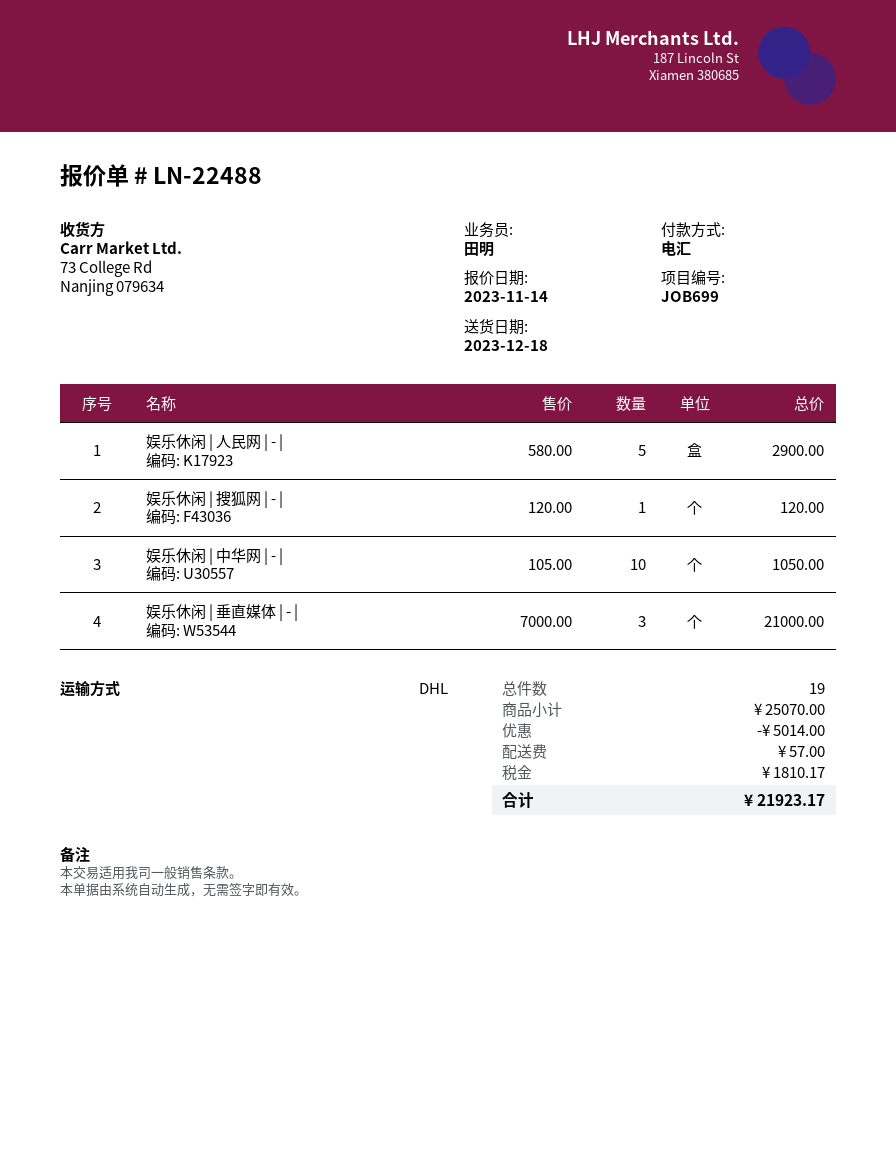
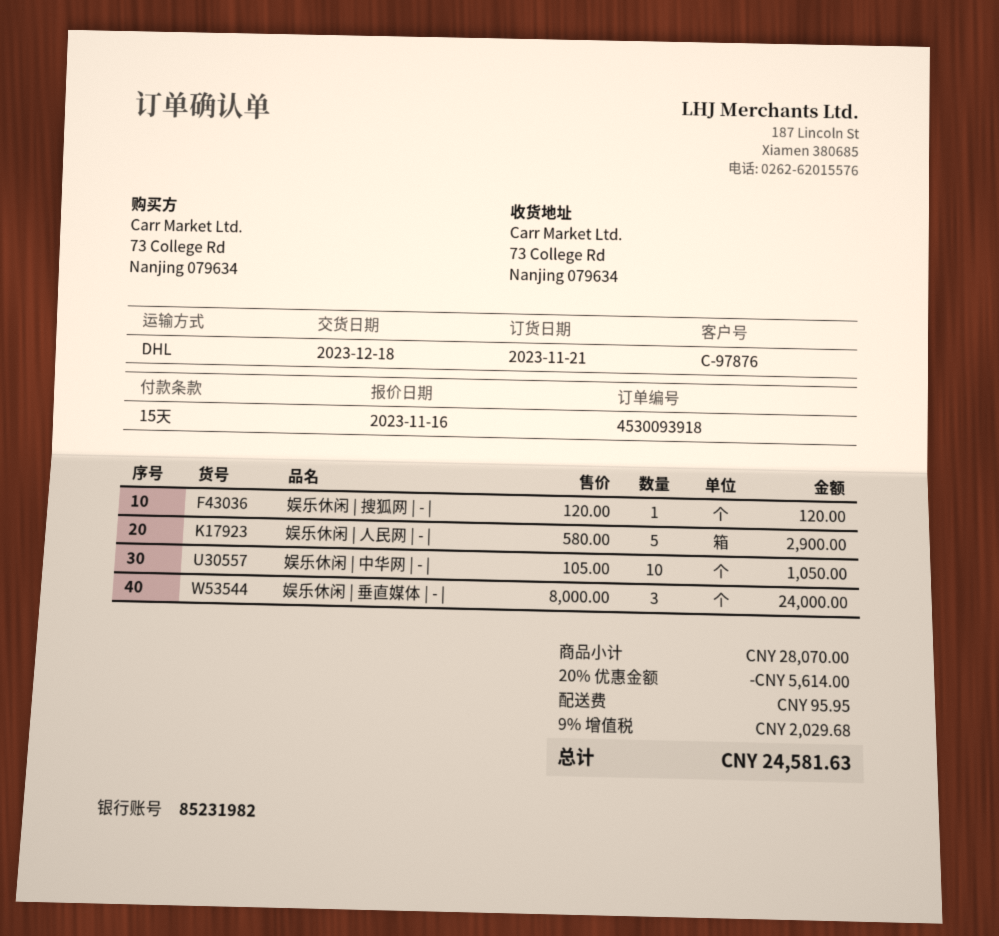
quote date: 2023-11-14 -> 2023-11-16
娱乐休闲 | 垂直媒体 | - |: 3 x 7000.00 = 21000.00 -> 3 x 8000.00 = 24000.00
subtotal: 25070.00 -> 28070.00
discount: 5014.00 -> 5614.00
shipping: 57.00 -> 95.95
tax: 1810.17 -> 2029.68
total: 21923.17 -> 24581.63

